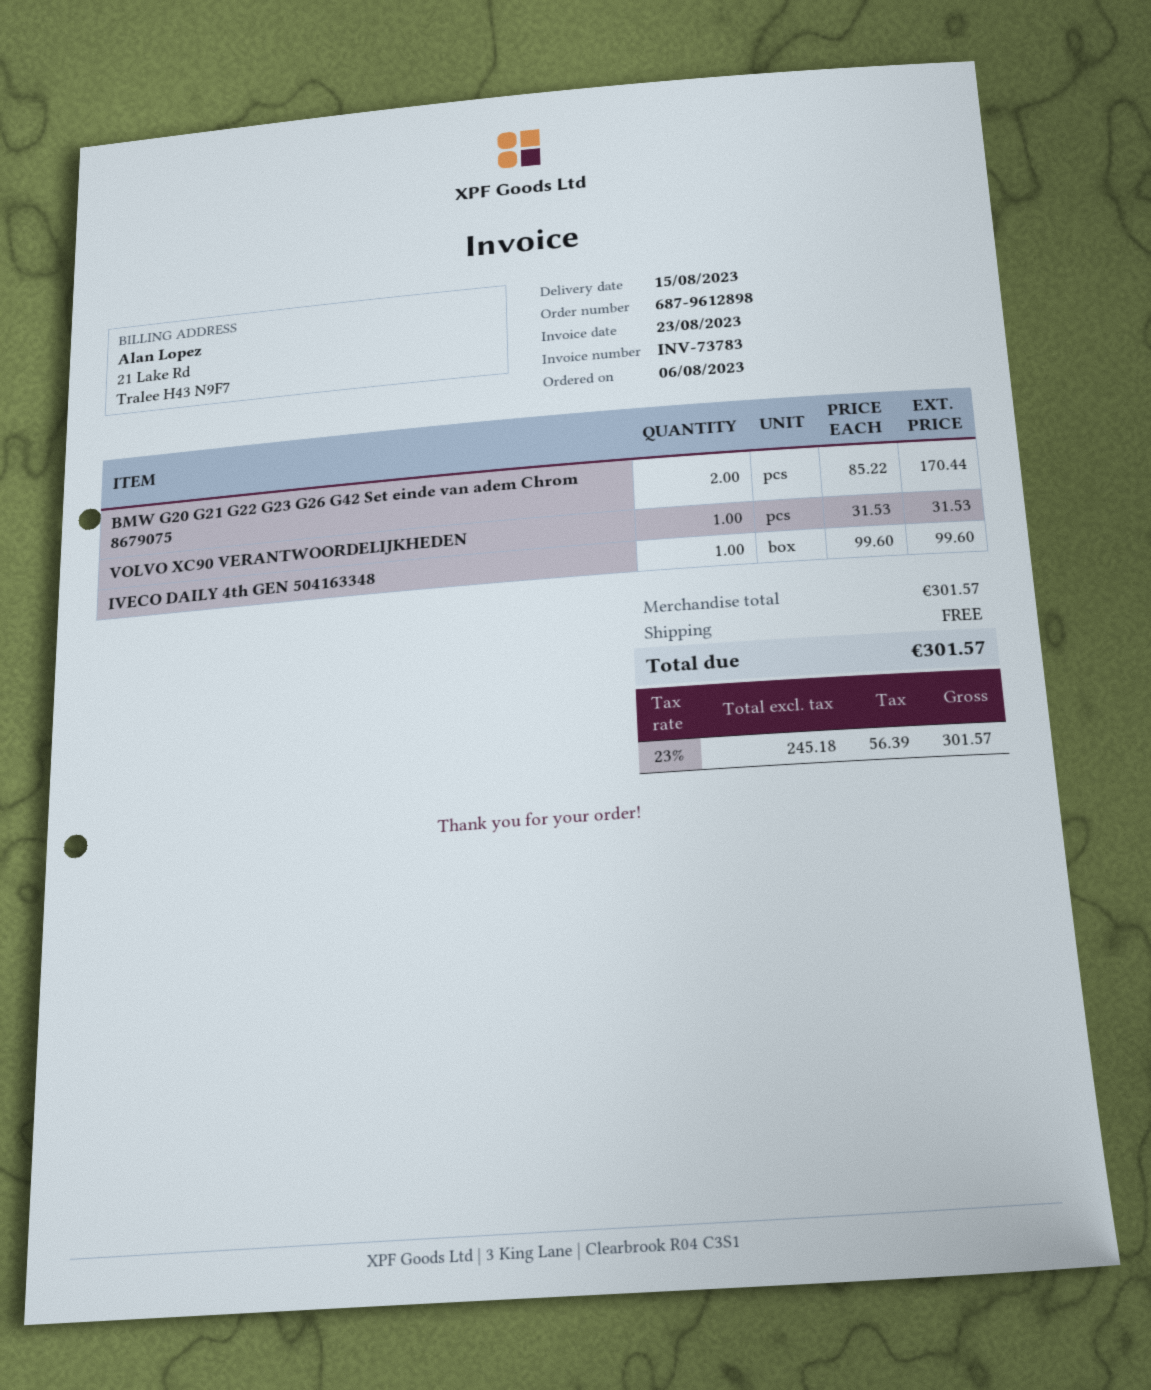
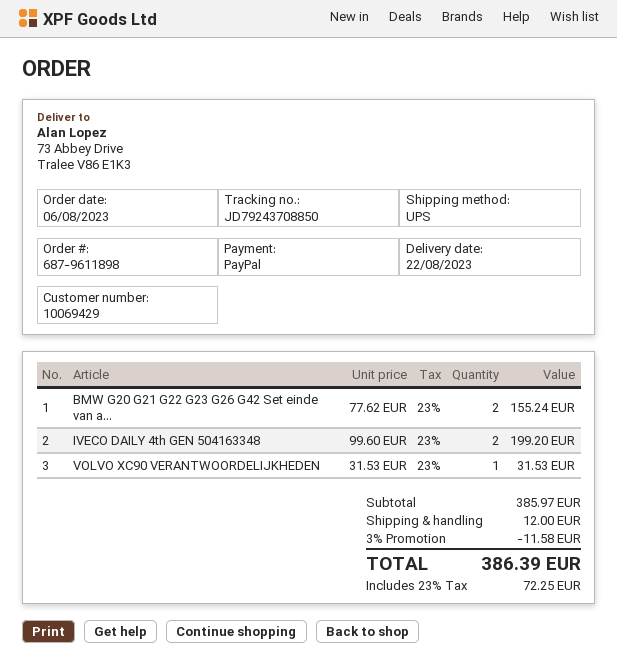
order number: 687-9612898 -> 687-9611898
delivery date: 2023-08-15 -> 2023-08-22
BMW G20 G21 G22 G23 G26 G42 Set einde van adem Chrom 8679075: 2 x 85.22 = 170.44 -> 2 x 77.62 = 155.24
IVECO DAILY 4th GEN 504163348: 1 x 99.60 = 99.60 -> 2 x 99.60 = 199.20
subtotal: 301.57 -> 385.97
discount: none -> 3% = 11.58
shipping: 0.00 -> 12.00
tax: 23% = 56.39 -> 23% = 72.25
total: 301.57 -> 386.39

